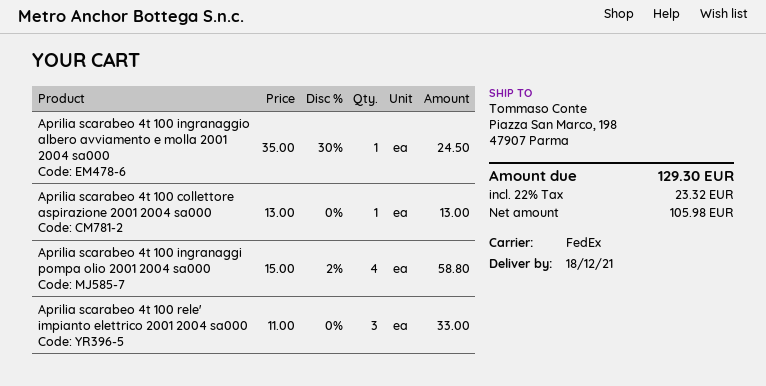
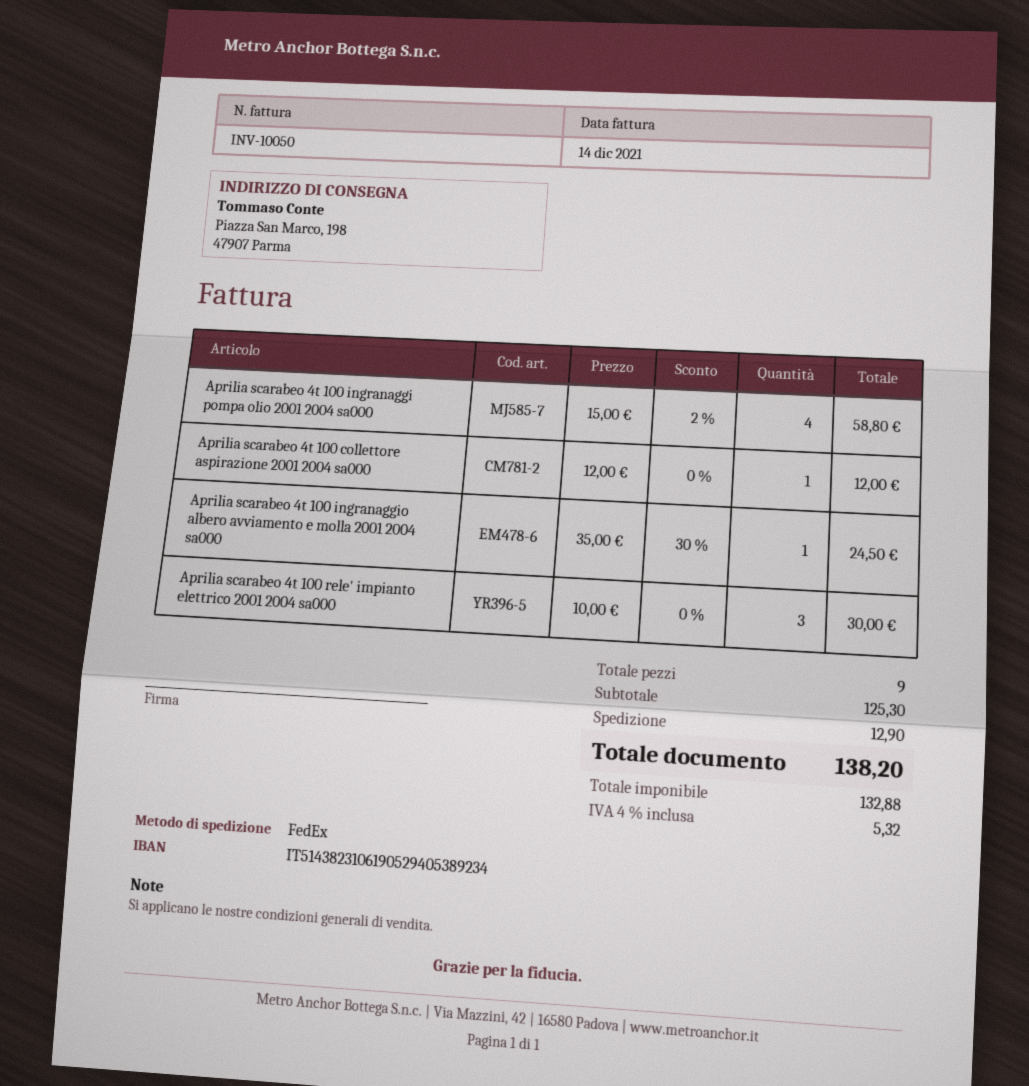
Aprilia scarabeo 4t 100 collettore aspirazione 2001 2004 sa000: 1 x 13.00 = 13.00 -> 1 x 12.00 = 12.00
Aprilia scarabeo 4t 100 rele' impianto elettrico 2001 2004 sa000: 3 x 11.00 = 33.00 -> 3 x 10.00 = 30.00
shipping: none -> 12.90
net: 105.98 -> 132.88
tax: 22% = 23.32 -> 4% = 5.32
total: 129.30 -> 138.20

